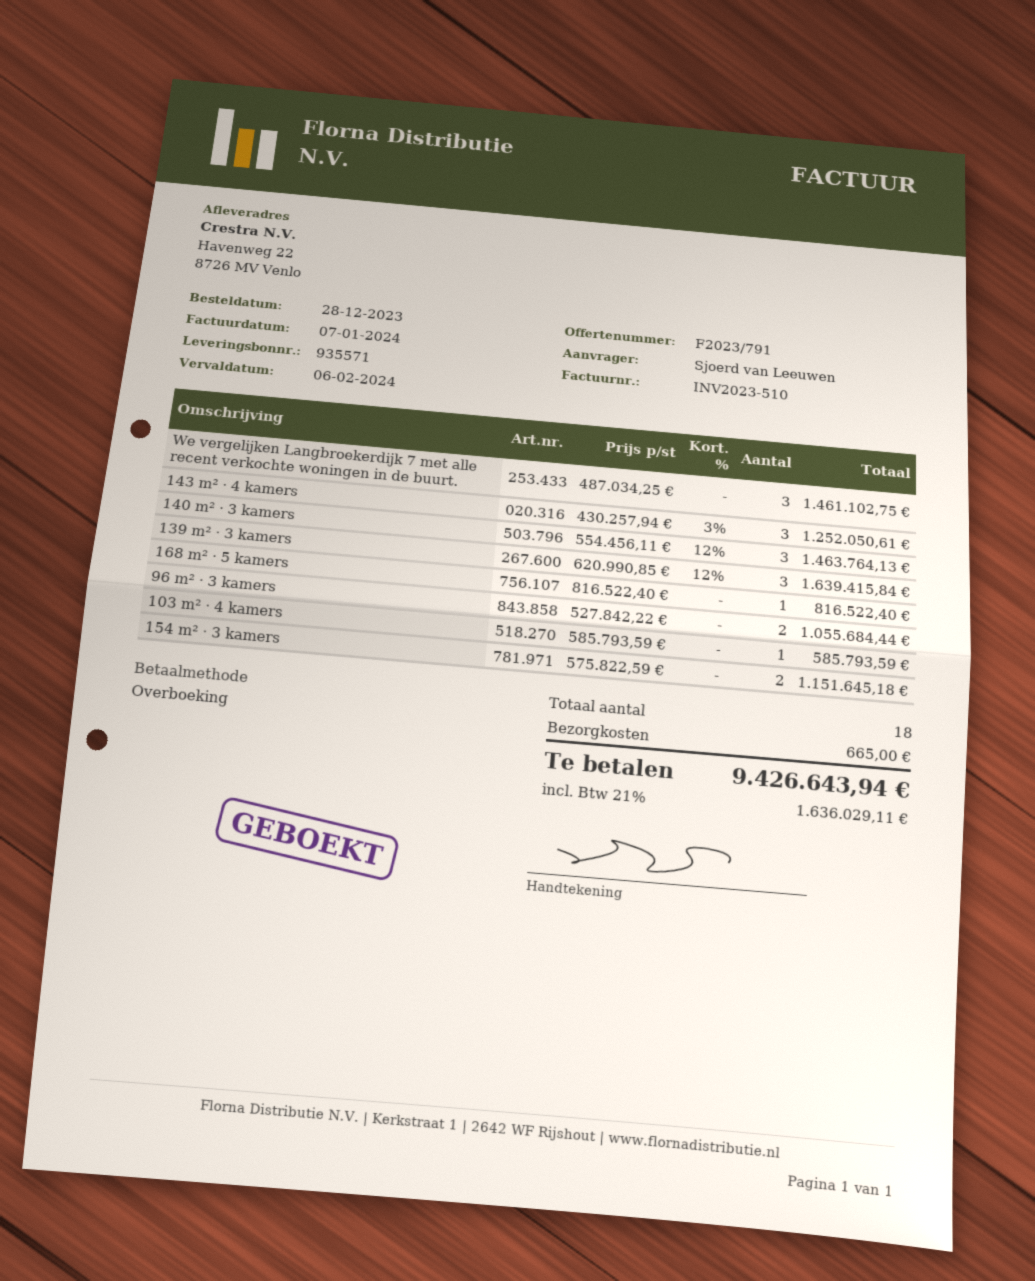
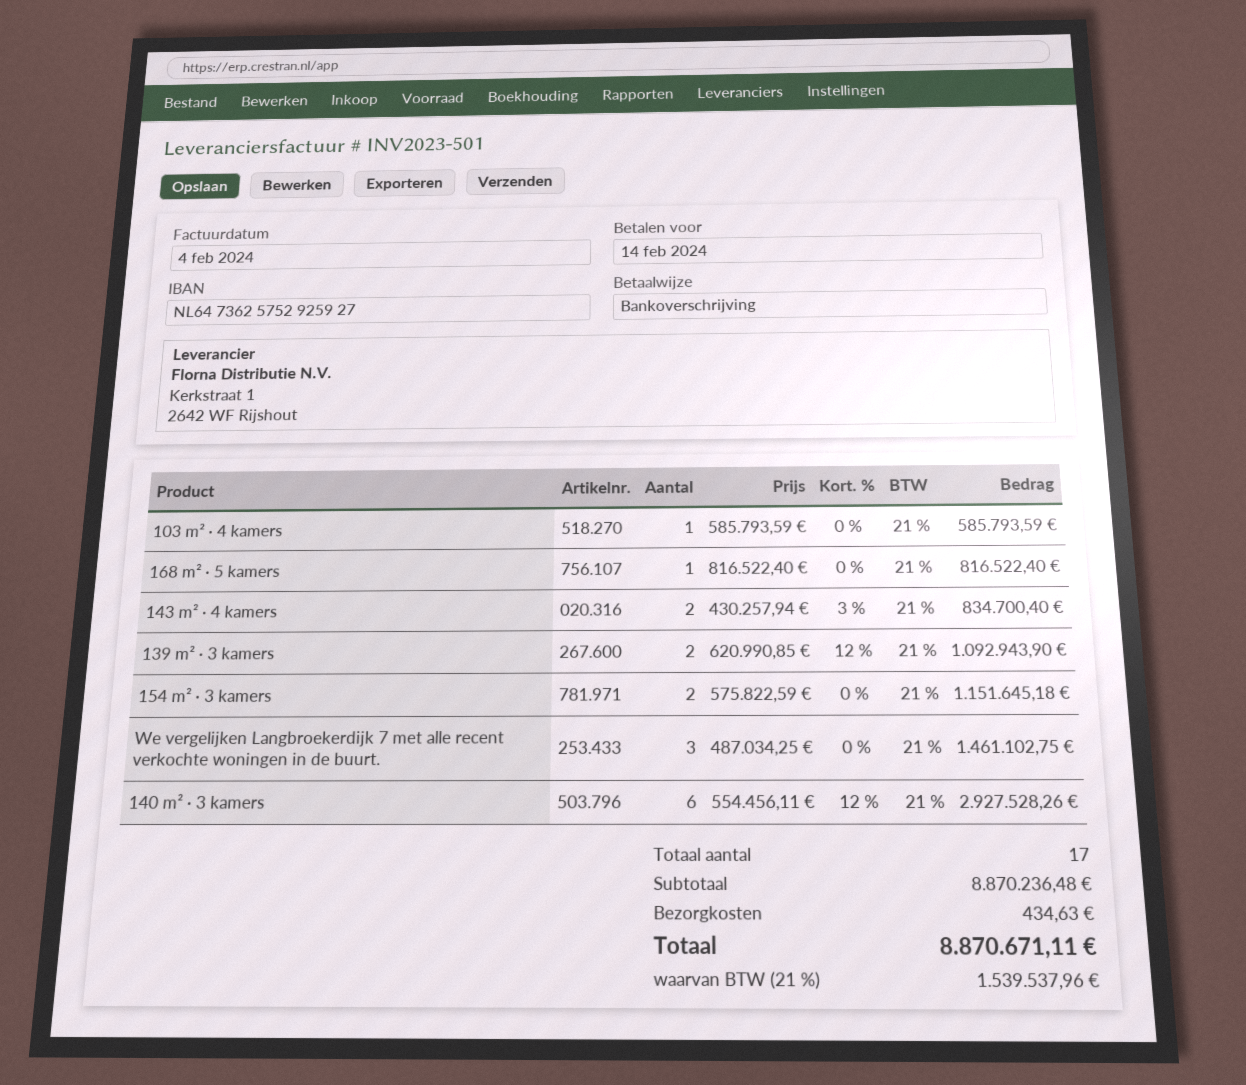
invoice number: INV2023-510 -> INV2023-501
invoice date: 2024-01-07 -> 2024-02-04
due date: 2024-02-06 -> 2024-02-14
143 m² · 4 kamers: 3 x 430257.94 - 3% = 1252050.61 -> 2 x 430257.94 - 3% = 834700.40
140 m² · 3 kamers: 3 x 554456.11 - 12% = 1463764.13 -> 6 x 554456.11 - 12% = 2927528.26
139 m² · 3 kamers: 3 x 620990.85 - 12% = 1639415.84 -> 2 x 620990.85 - 12% = 1092943.90
96 m² · 3 kamers: 2 x 527842.22 = 1055684.44 -> none
total quantity: 18 -> 17
shipping: 665.00 -> 434.63
tax: 21% = 1636029.11 -> 21% = 1539537.96
total: 9426643.94 -> 8870671.11

